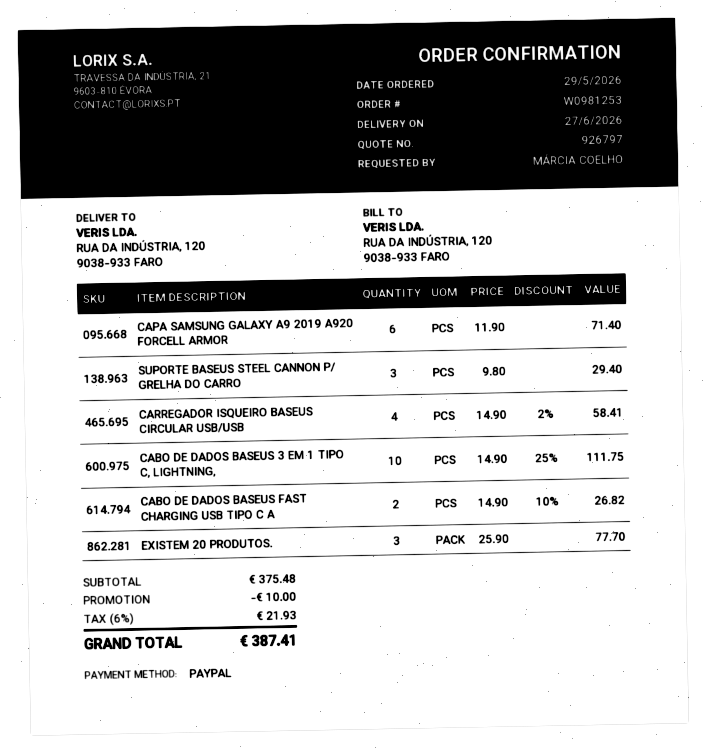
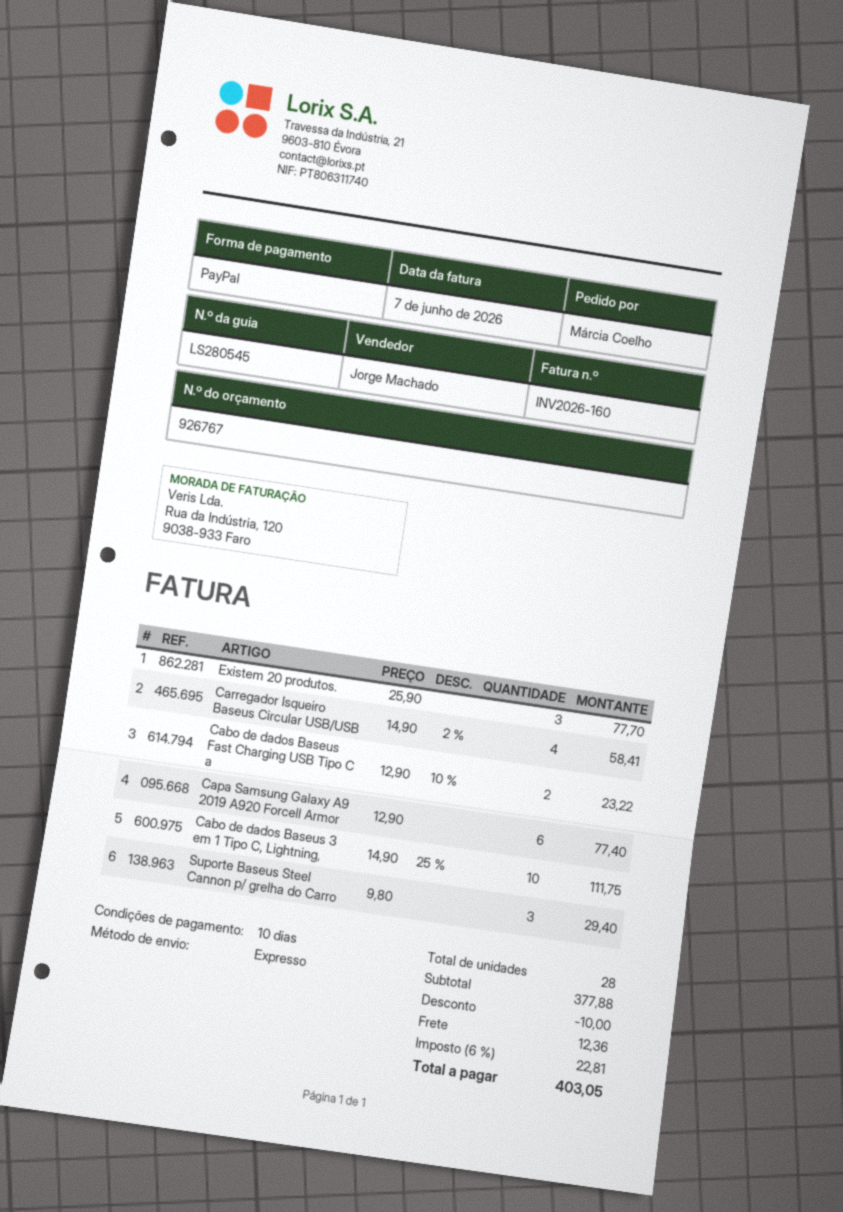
quote number: 926797 -> 926767
CAPA SAMSUNG GALAXY A9 2019 A920 FORCELL ARMOR: 6 x 11.90 = 71.40 -> 6 x 12.90 = 77.40
CABO DE DADOS BASEUS FAST CHARGING USB TIPO C A: 2 x 14.90 - 10% = 26.82 -> 2 x 12.90 - 10% = 23.22
subtotal: 375.48 -> 377.88
shipping: none -> 12.36
tax: 6% = 21.93 -> 6% = 22.81
total: 387.41 -> 403.05

